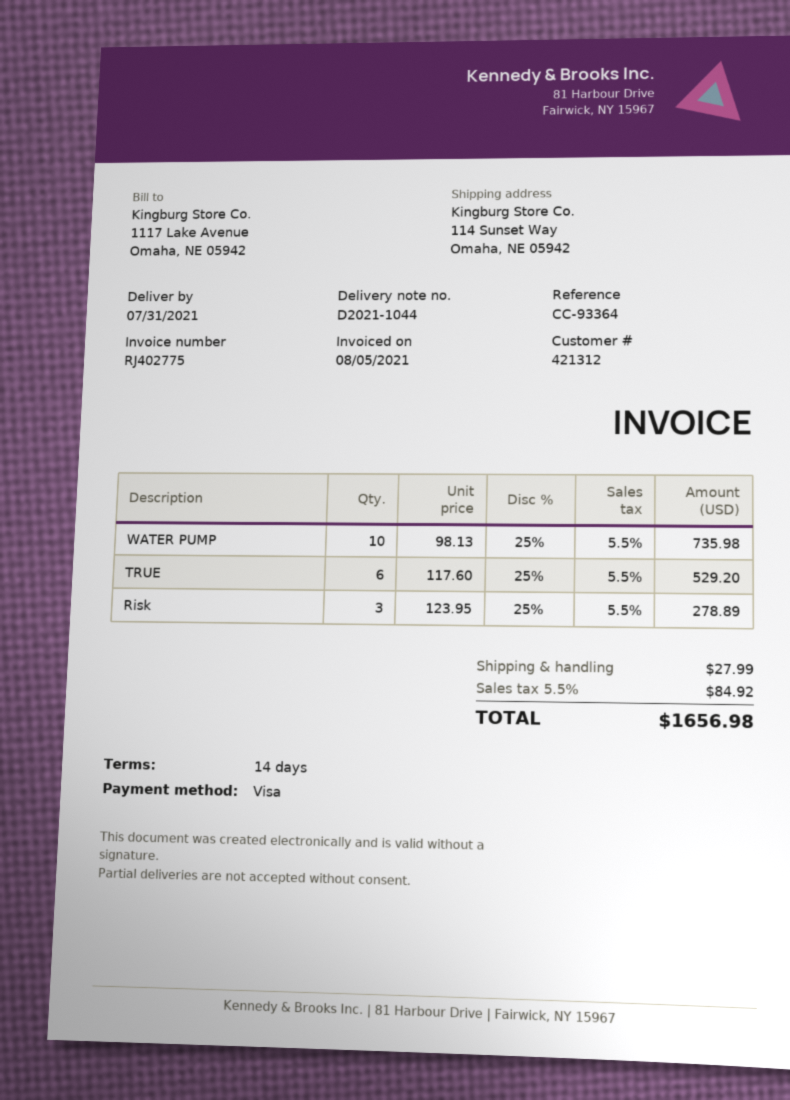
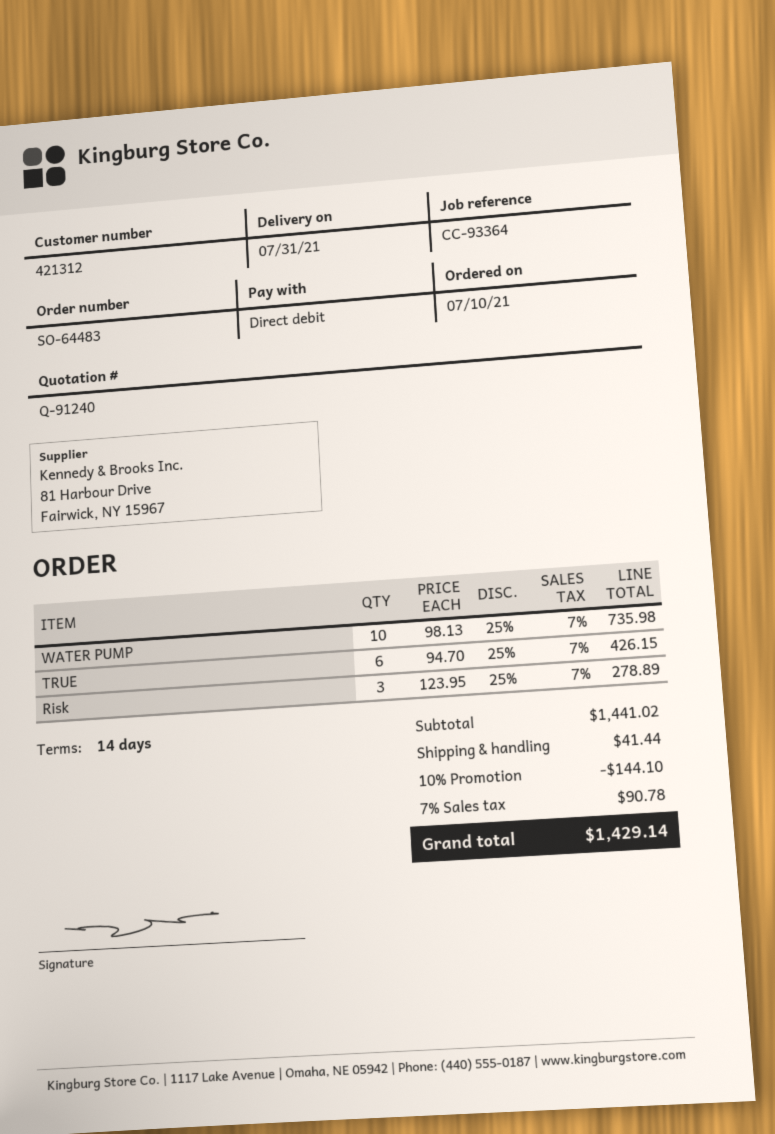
payment method: Visa -> direct debit
TRUE: 6 x 117.60 - 25% = 529.20 -> 6 x 94.70 - 25% = 426.15
discount: none -> 10% = 144.10
shipping: 27.99 -> 41.44
tax: 5.5% = 84.92 -> 7% = 90.78
total: 1656.98 -> 1429.14

